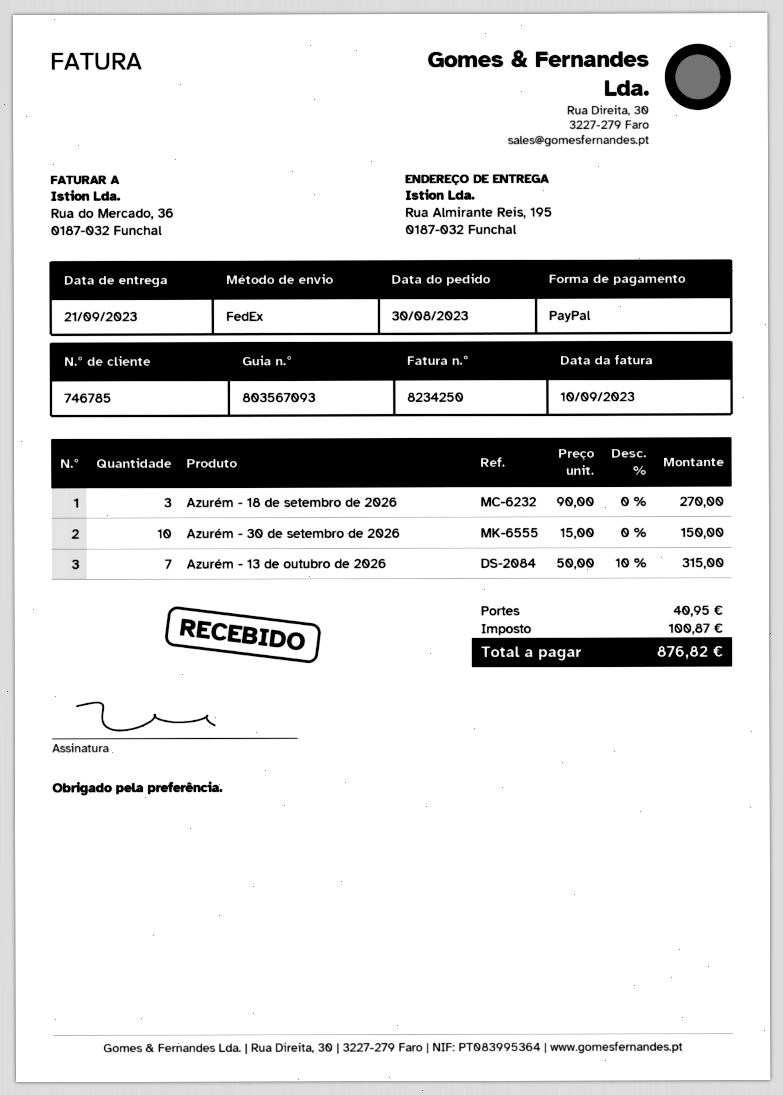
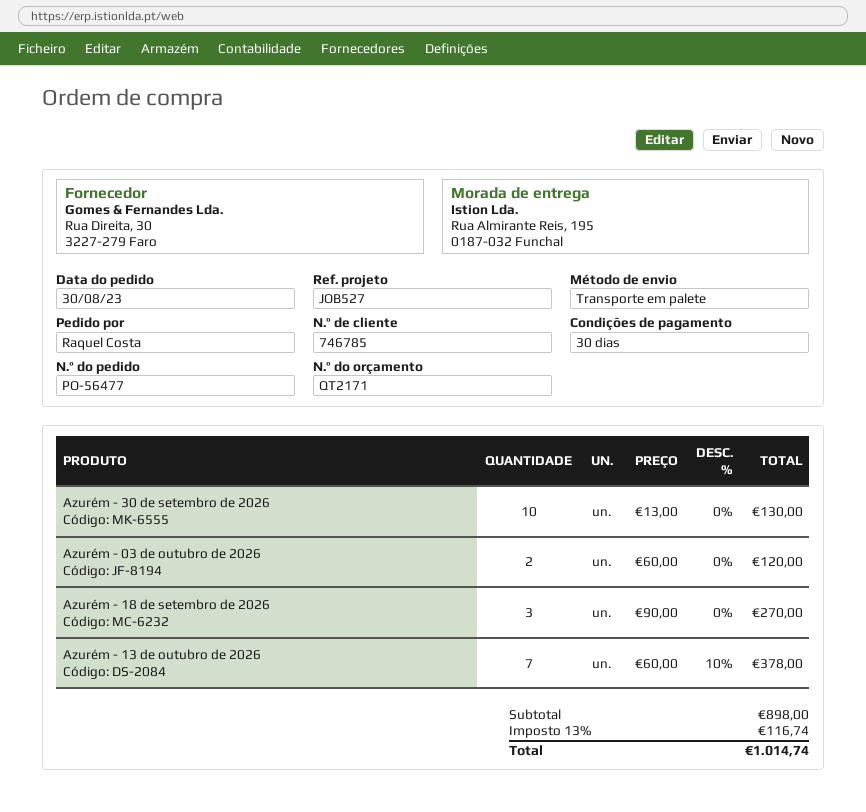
shipping method: FedEx -> pallet freight
Azurém - 30 de setembro de 2026: 10 x 15.00 = 150.00 -> 10 x 13.00 = 130.00
Azurém - 13 de outubro de 2026: 7 x 50.00 - 10% = 315.00 -> 7 x 60.00 - 10% = 378.00
Azurém - 03 de outubro de 2026: none -> 2 x 60.00 = 120.00
shipping: 40.95 -> none
tax: 100.87 -> 116.74
total: 876.82 -> 1014.74

